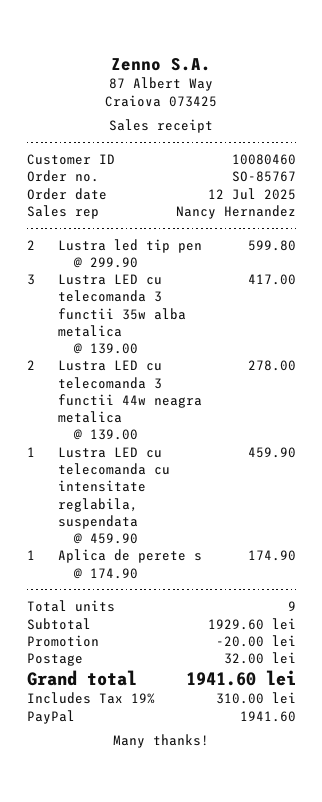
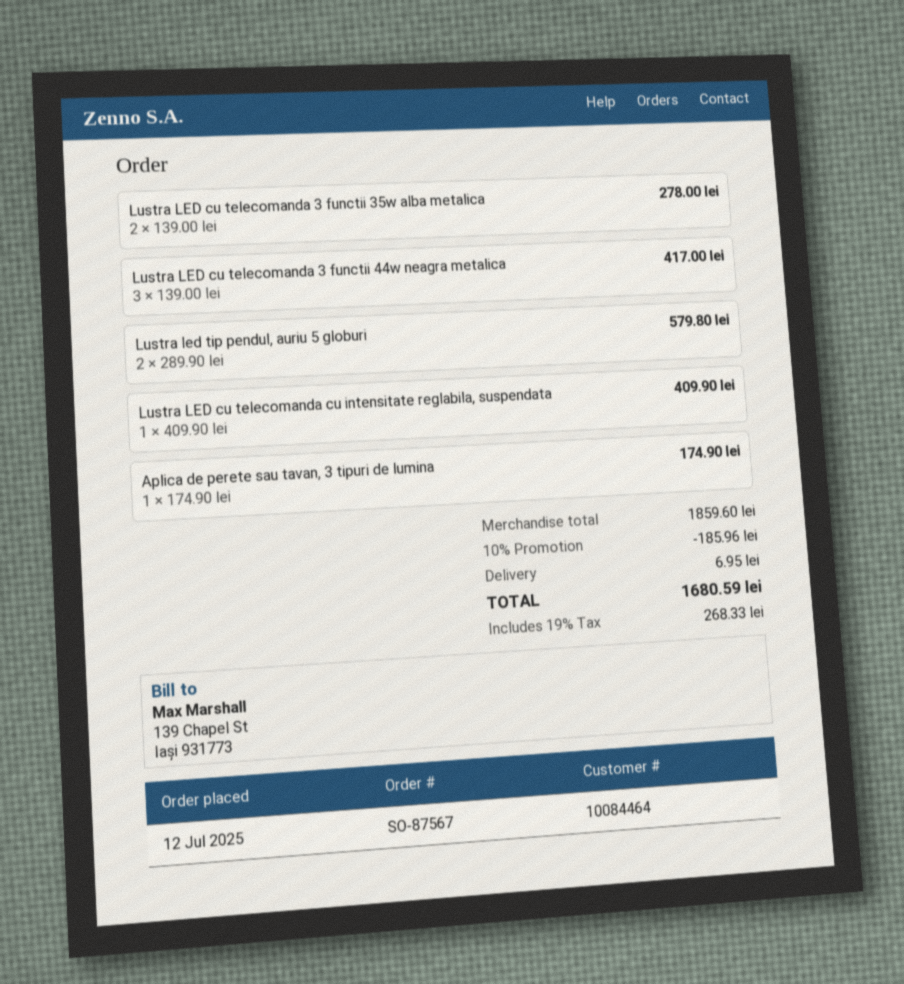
order number: SO-85767 -> SO-87567
customer number: 10080460 -> 10084464
Lustra led tip pen: 2 x 299.90 = 599.80 -> 2 x 289.90 = 579.80
Lustra LED cu telecomanda 3 functii 35w alba metalica: 3 x 139.00 = 417.00 -> 2 x 139.00 = 278.00
Lustra LED cu telecomanda 3 functii 44w neagra metalica: 2 x 139.00 = 278.00 -> 3 x 139.00 = 417.00
Lustra LED cu telecomanda cu intensitate reglabila, suspendata: 1 x 459.90 = 459.90 -> 1 x 409.90 = 409.90
subtotal: 1929.60 -> 1859.60
discount: 20.00 -> 185.96
shipping: 32.00 -> 6.95
tax: 19% = 310.00 -> 19% = 268.33
total: 1941.60 -> 1680.59

